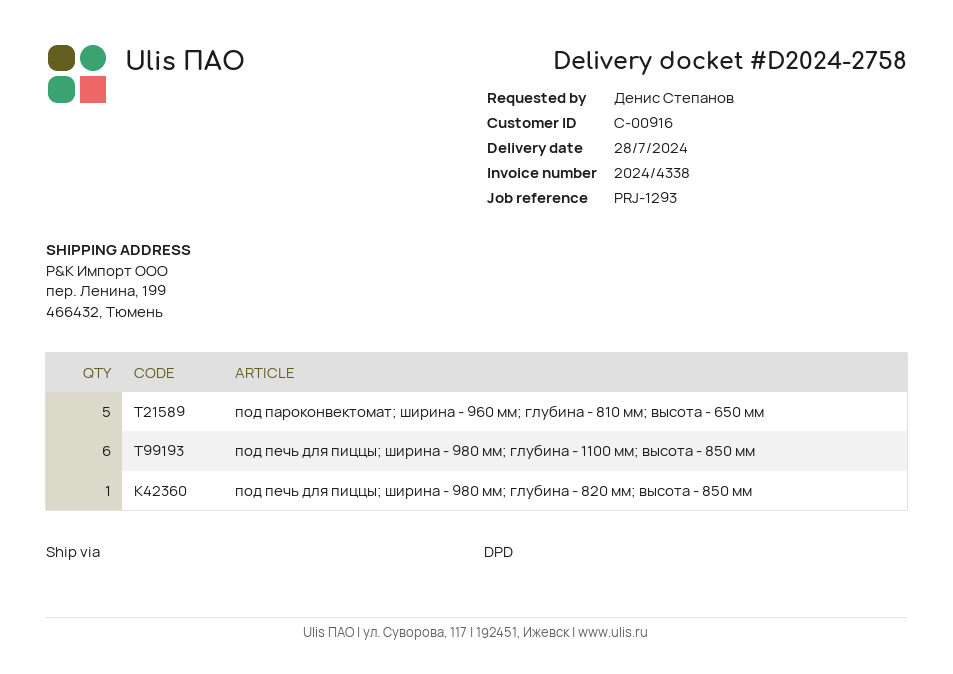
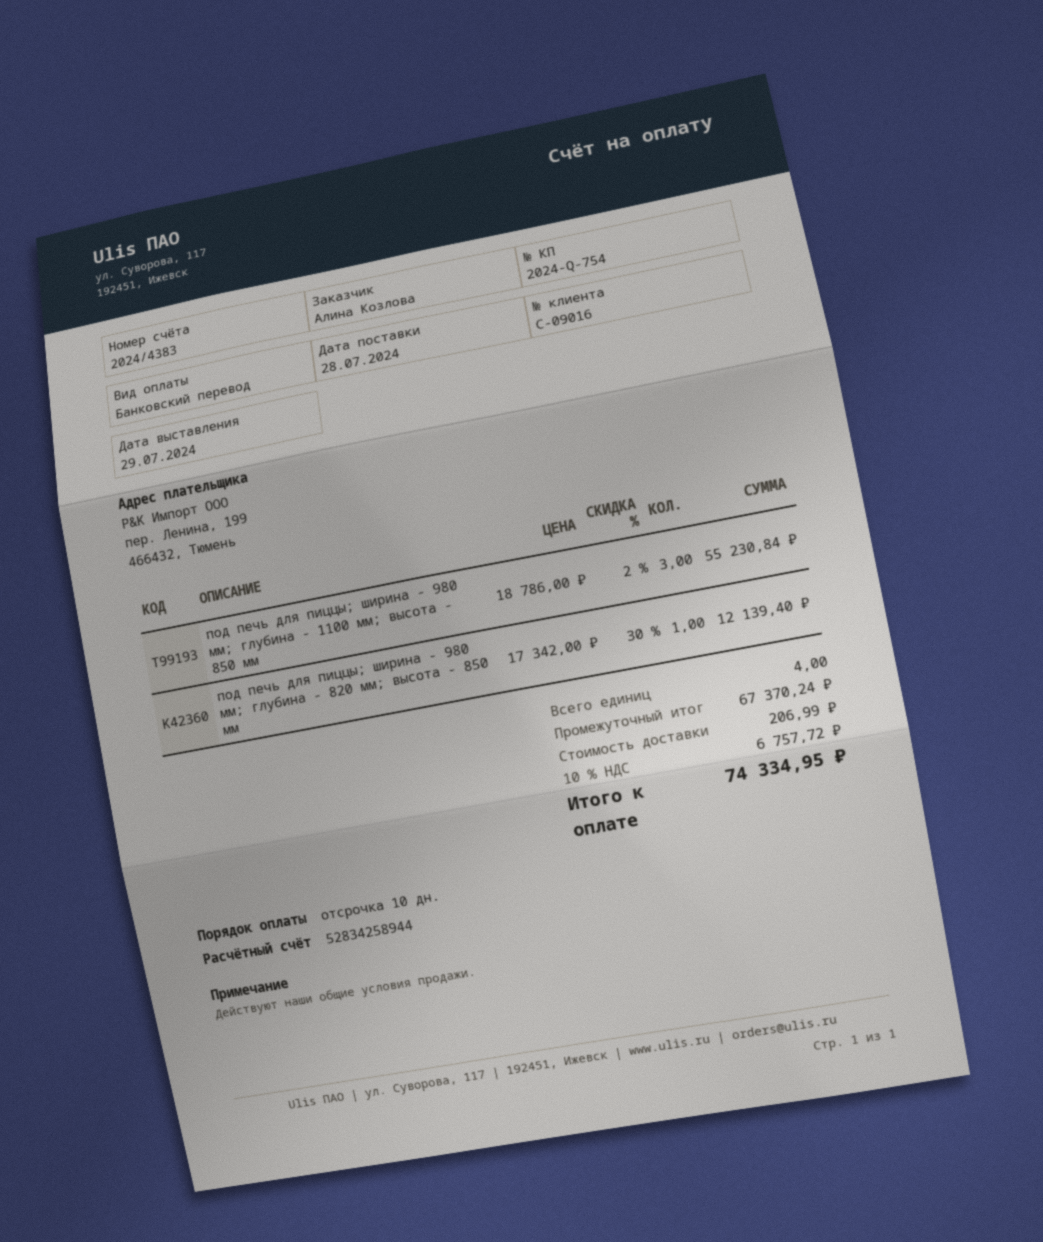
invoice number: 2024/4338 -> 2024/4383
customer number: C-00916 -> C-09016
ordered by: Денис Степанов -> Алина Козлова
под пароконвектомат; ширина - 960 мм; глубина - 810 мм; высота - 650 мм: 5 -> none
под печь для пиццы; ширина - 980 мм; глубина - 1100 мм; высота - 850 мм: 6 -> 3

